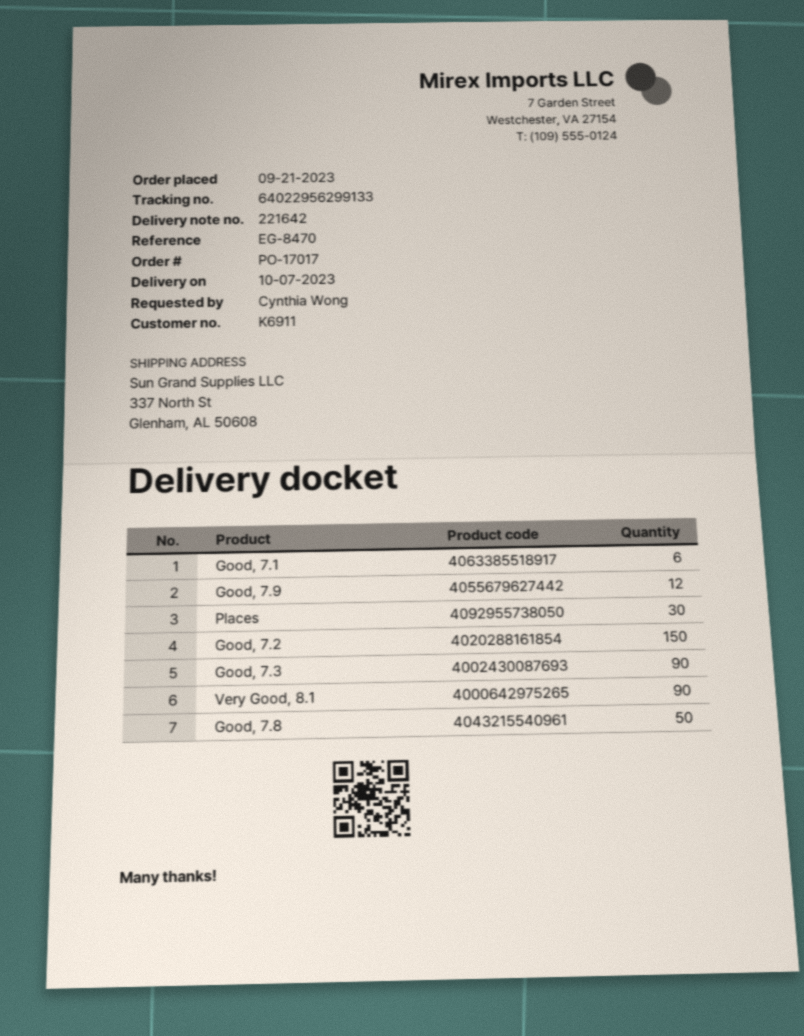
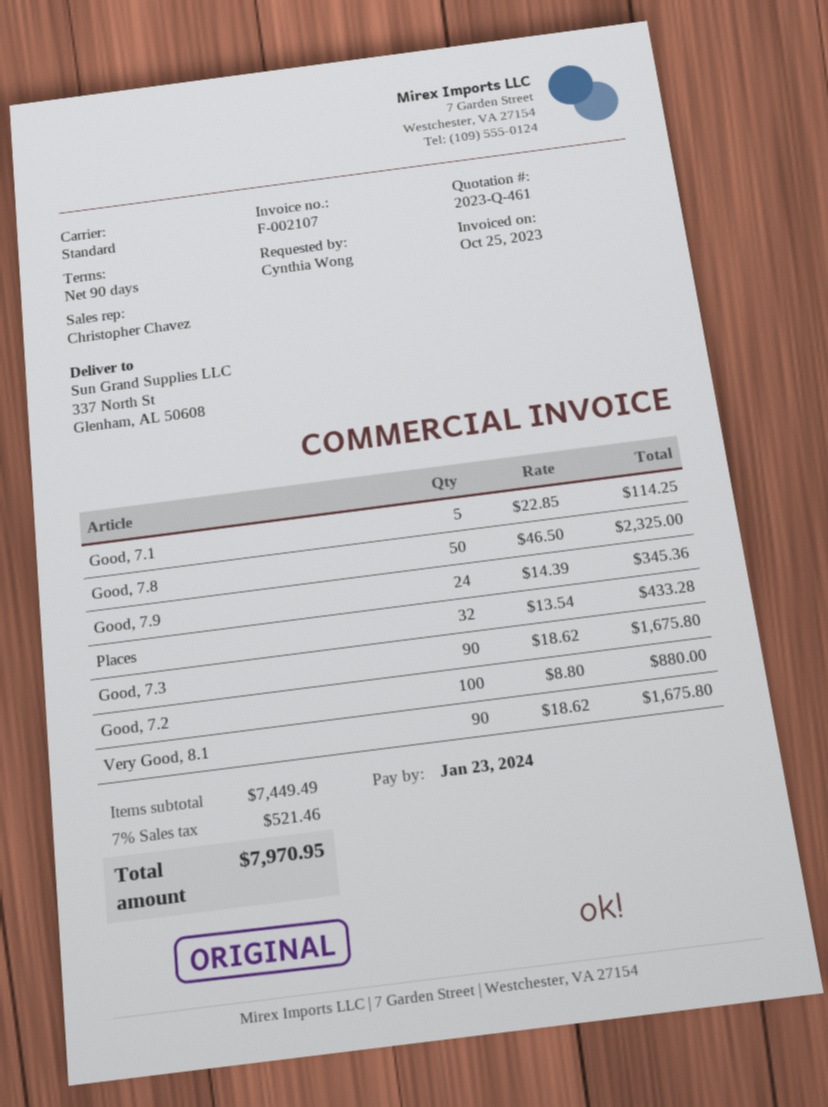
Good, 7.1: 6 -> 5
Good, 7.9: 12 -> 24
Places: 30 -> 32
Good, 7.2: 150 -> 100

